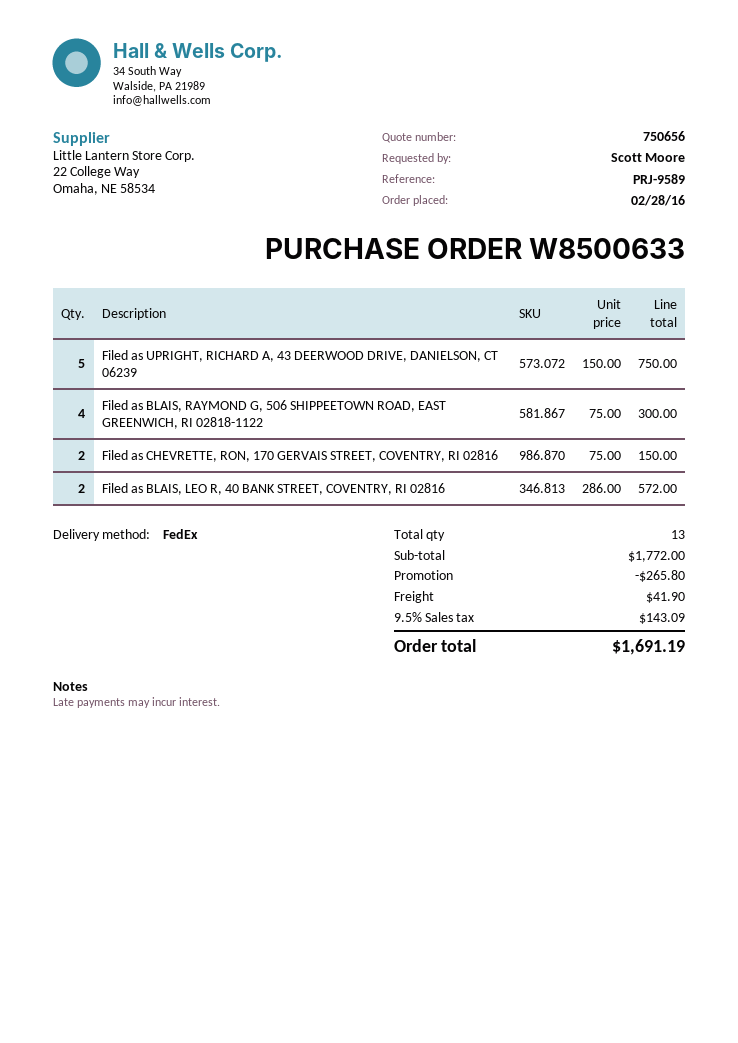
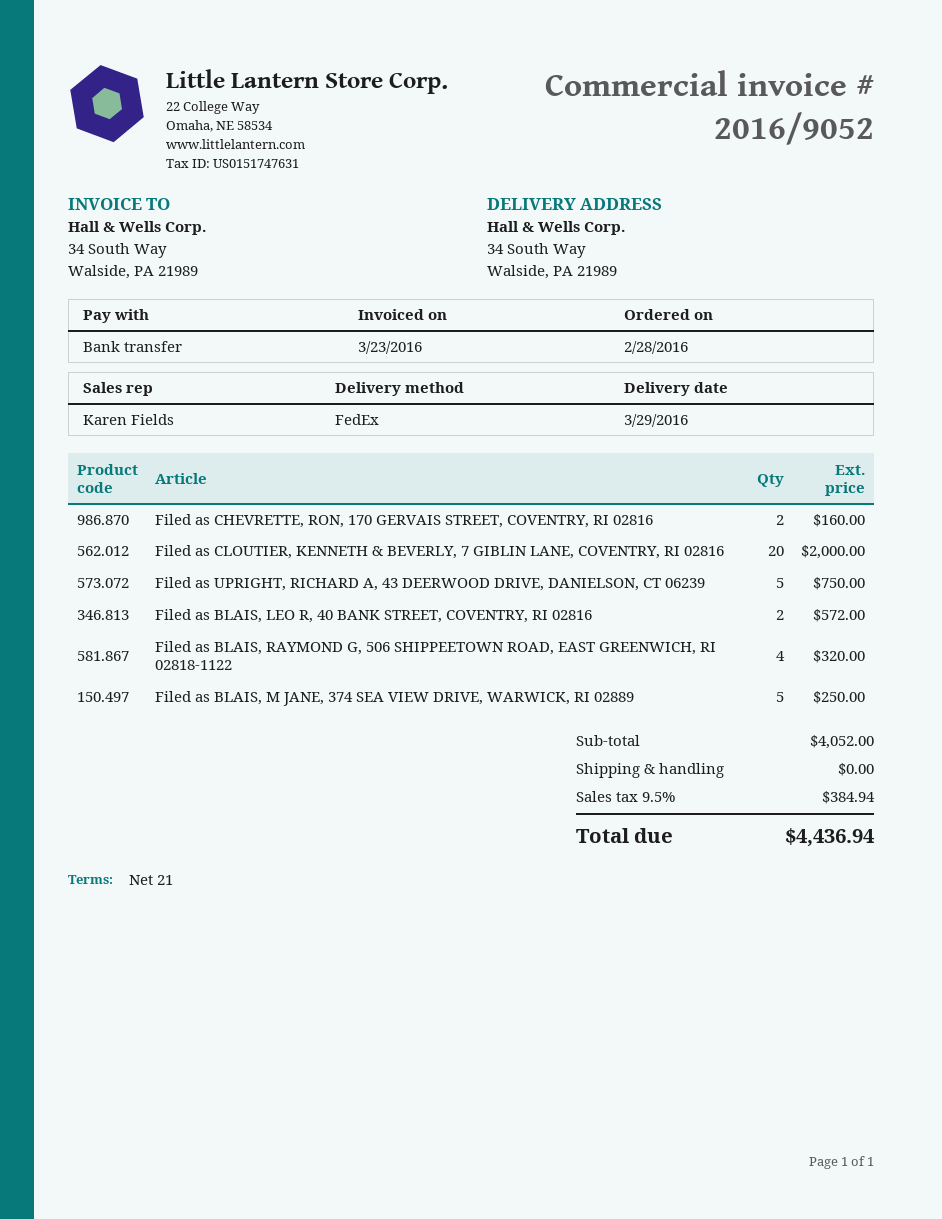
Filed as BLAIS, RAYMOND G, 506 SHIPPEETOWN ROAD, EAST GREENWICH, RI 02818-1122: 4 for 300.00 -> 4 for 320.00
Filed as CHEVRETTE, RON, 170 GERVAIS STREET, COVENTRY, RI 02816: 2 for 150.00 -> 2 for 160.00
Filed as CLOUTIER, KENNETH & BEVERLY, 7 GIBLIN LANE, COVENTRY, RI 02816: none -> 20 for 2000.00
Filed as BLAIS, M JANE, 374 SEA VIEW DRIVE, WARWICK, RI 02889: none -> 5 for 250.00
subtotal: 1772.00 -> 4052.00
discount: 265.80 -> none
shipping: 41.90 -> 0.00
tax: 9.5% = 143.09 -> 9.5% = 384.94
total: 1691.19 -> 4436.94

